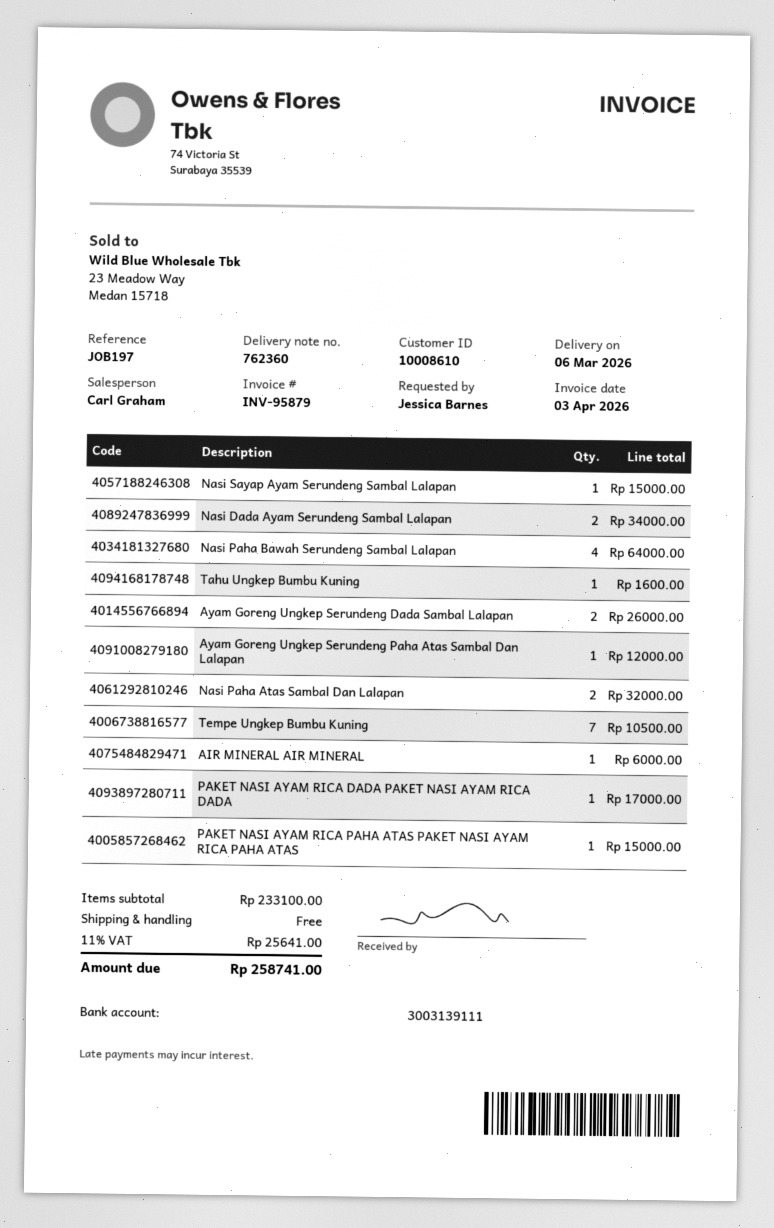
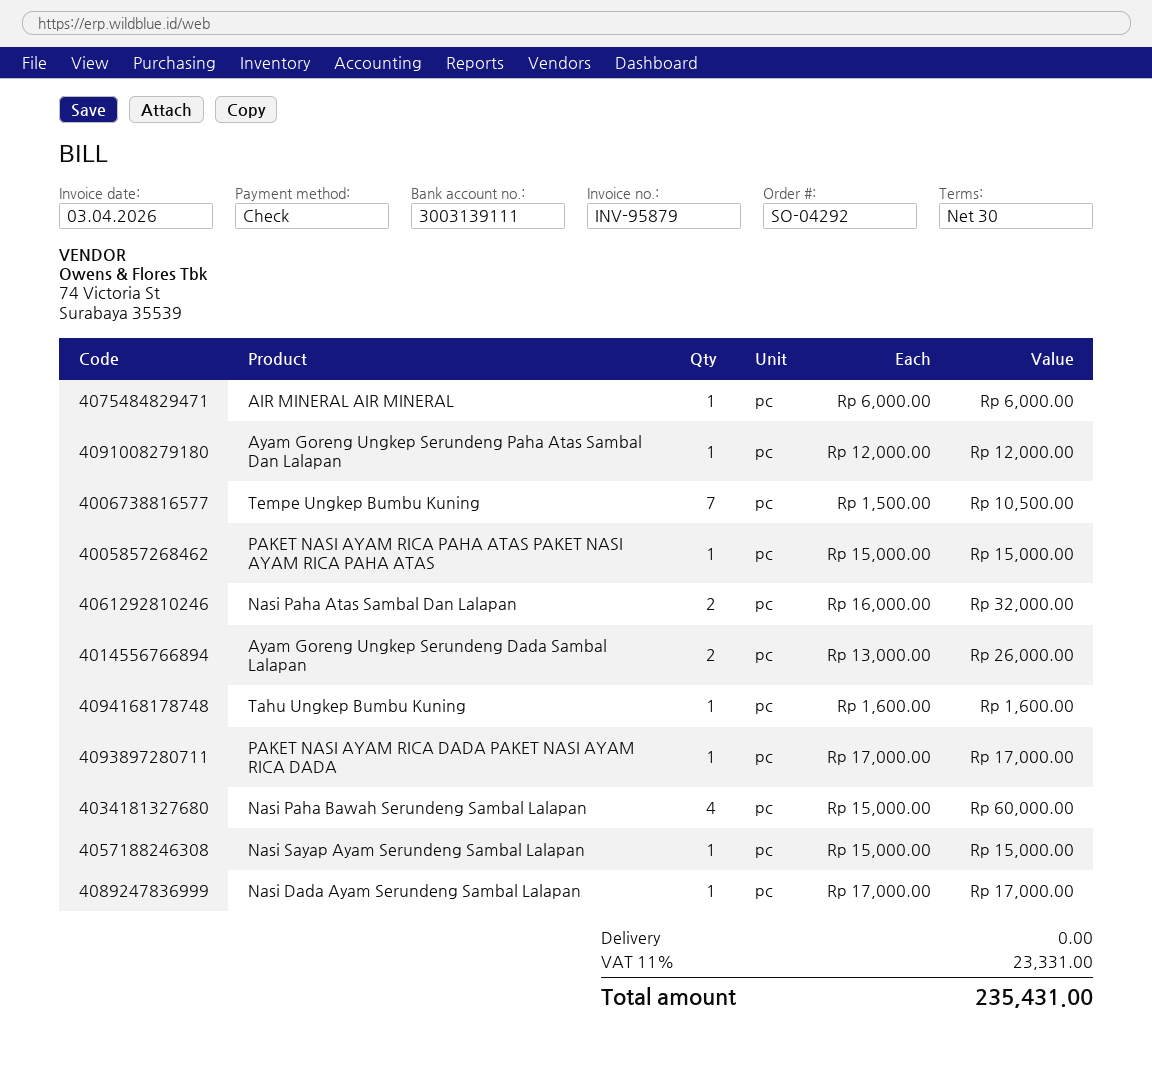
Nasi Dada Ayam Serundeng Sambal Lalapan: 2 for 34000.00 -> 1 for 17000.00
Nasi Paha Bawah Serundeng Sambal Lalapan: 4 for 64000.00 -> 4 for 60000.00
tax: 11% = 25641.00 -> 11% = 23331.00
total: 258741.00 -> 235431.00

